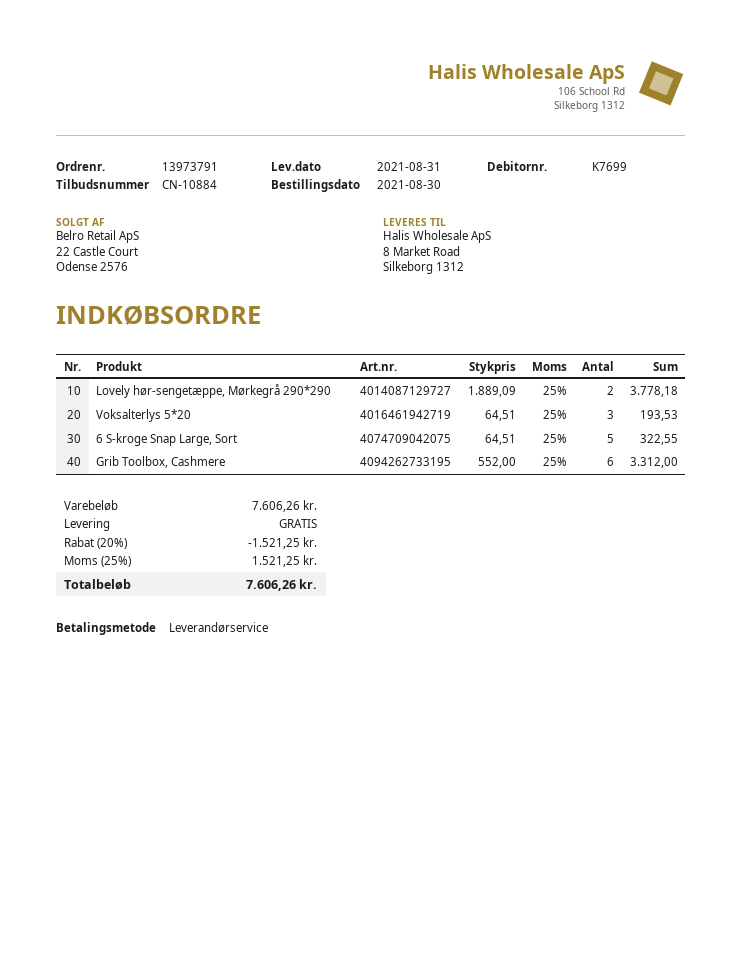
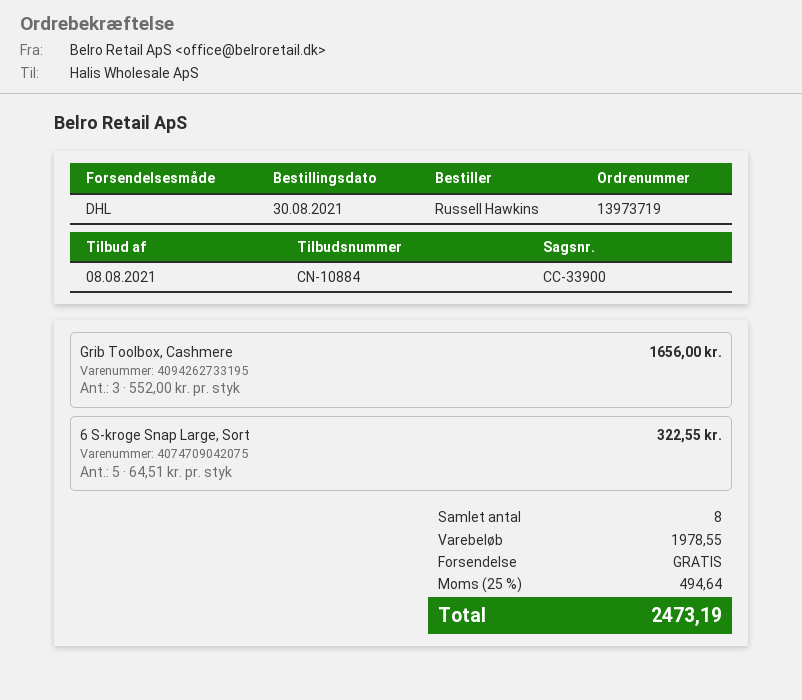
order number: 13973791 -> 13973719
Lovely hør-sengetæppe, Mørkegrå 290*290: 2 x 1889.09 = 3778.18 -> none
Voksalterlys 5*20: 3 x 64.51 = 193.53 -> none
Grib Toolbox, Cashmere: 6 x 552.00 = 3312.00 -> 3 x 552.00 = 1656.00
subtotal: 7606.26 -> 1978.55
discount: 20% = 1521.25 -> none
tax: 25% = 1521.25 -> 25% = 494.64
total: 7606.26 -> 2473.19

